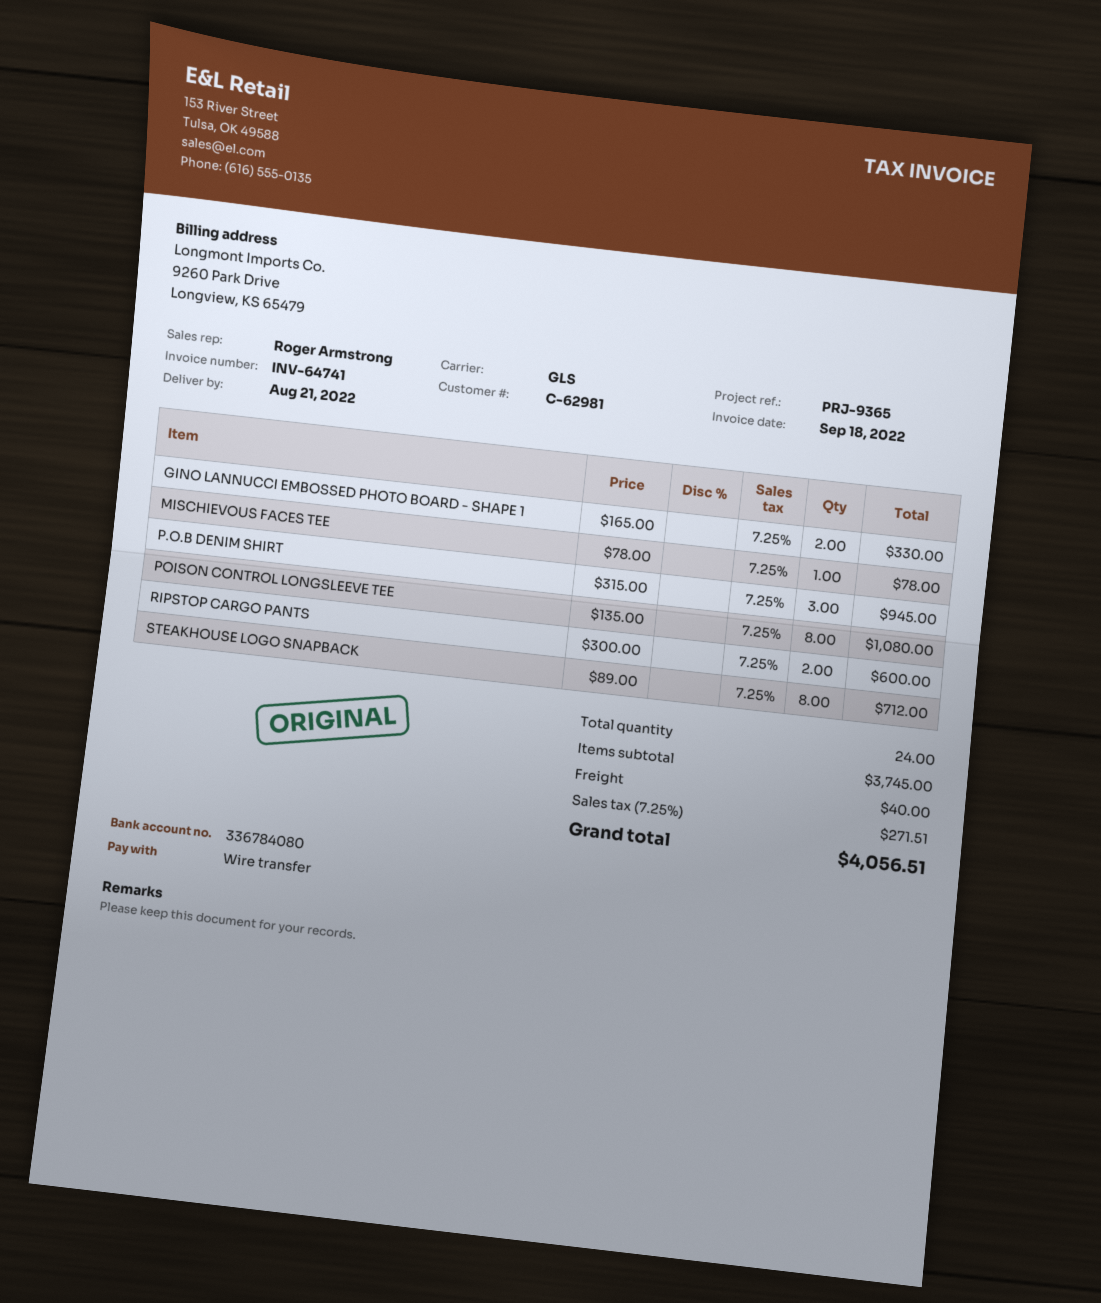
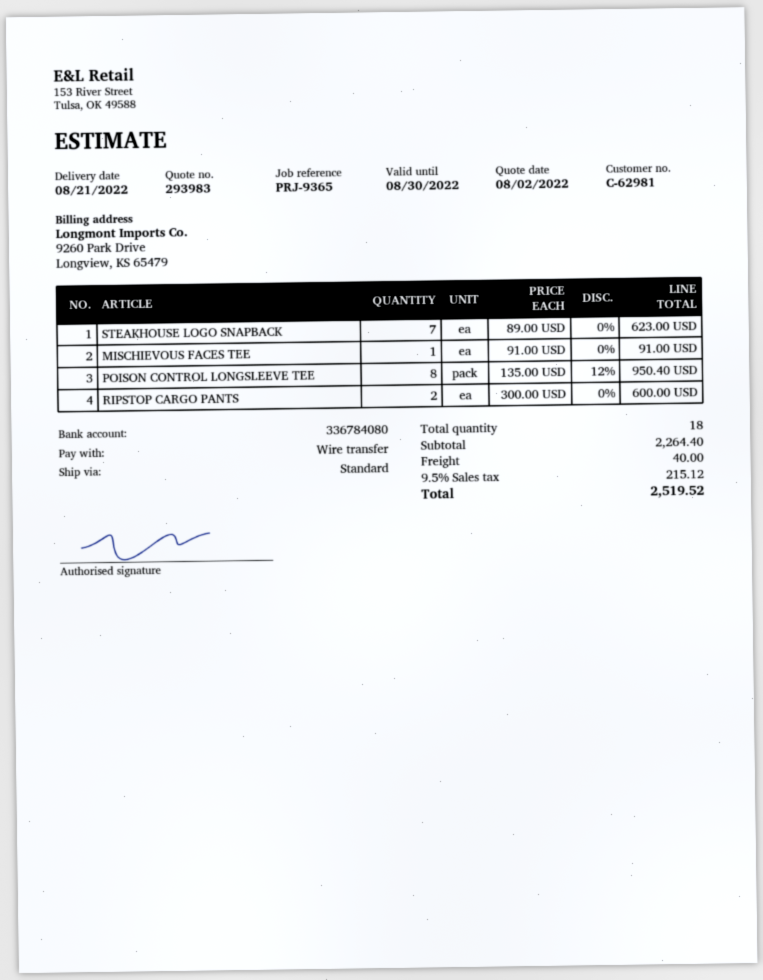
shipping method: GLS -> standard
GINO LANNUCCI EMBOSSED PHOTO BOARD - SHAPE 1: 2 x 165.00 = 330.00 -> none
MISCHIEVOUS FACES TEE: 1 x 78.00 = 78.00 -> 1 x 91.00 = 91.00
P.O.B DENIM SHIRT: 3 x 315.00 = 945.00 -> none
POISON CONTROL LONGSLEEVE TEE: 8 x 135.00 = 1080.00 -> 8 x 135.00 - 12% = 950.40
STEAKHOUSE LOGO SNAPBACK: 8 x 89.00 = 712.00 -> 7 x 89.00 = 623.00
total quantity: 24 -> 18
subtotal: 3745.00 -> 2264.40
tax: 7.25% = 271.51 -> 9.5% = 215.12
total: 4056.51 -> 2519.52

